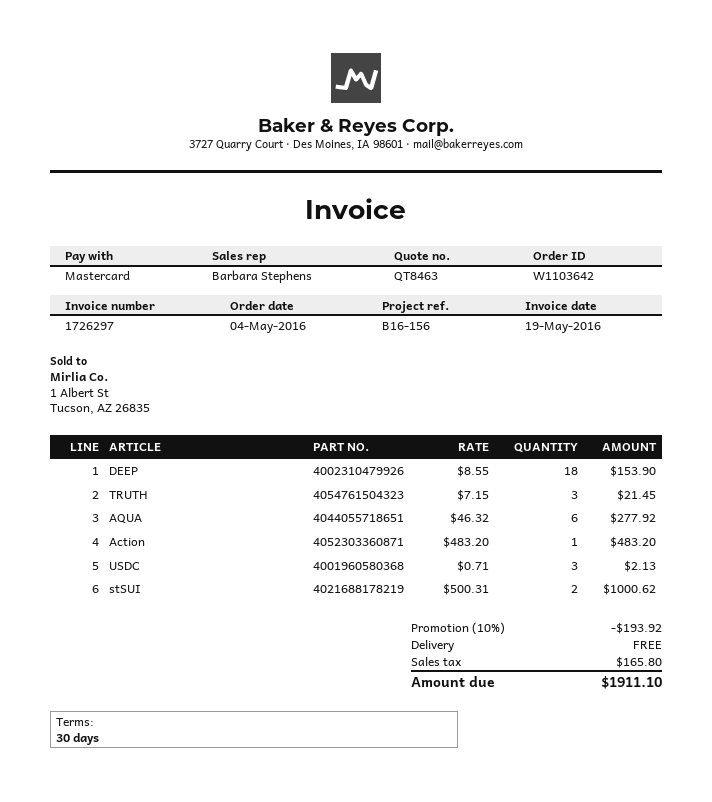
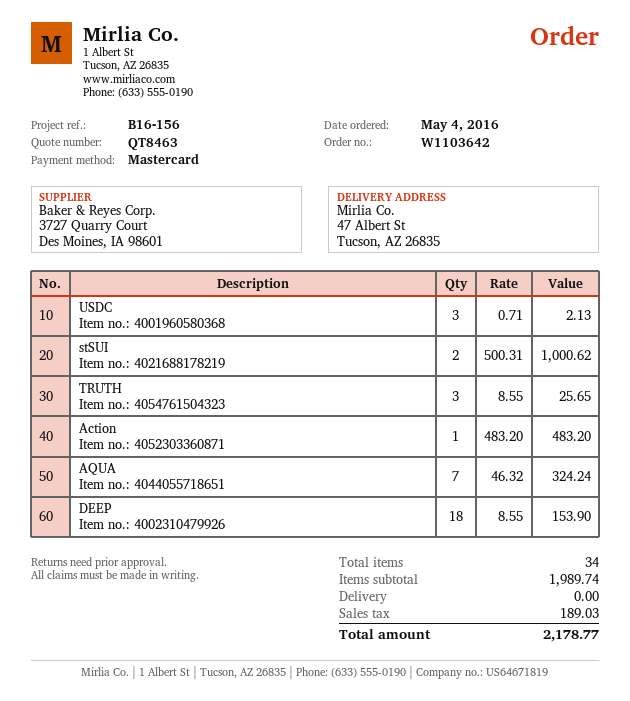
TRUTH: 3 x 7.15 = 21.45 -> 3 x 8.55 = 25.65
AQUA: 6 x 46.32 = 277.92 -> 7 x 46.32 = 324.24
discount: 10% = 193.92 -> none
tax: 165.80 -> 189.03
total: 1911.10 -> 2178.77

